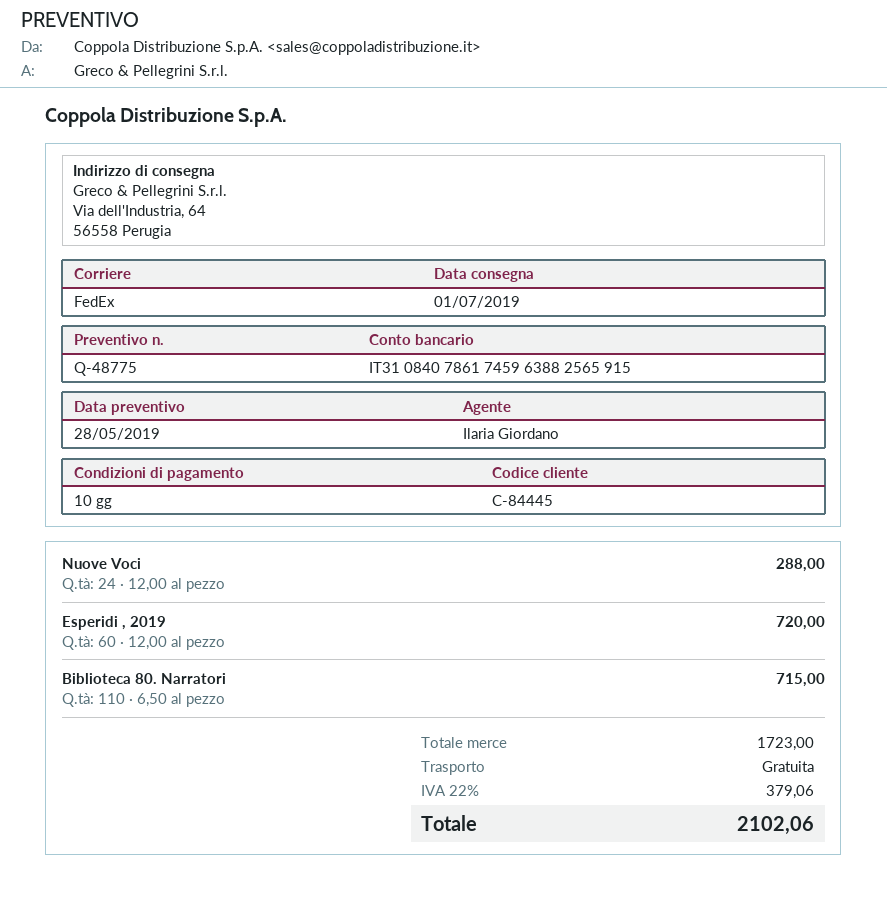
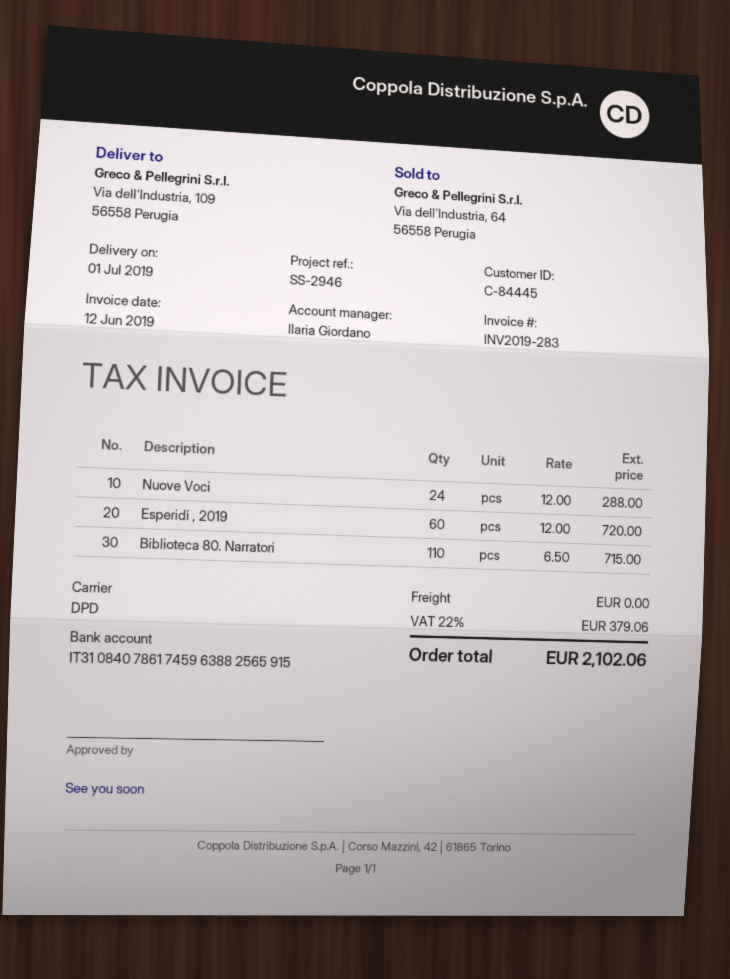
shipping method: FedEx -> DPD
ship to: Via dell'Industria, 64, 56558 Perugia -> Via dell'Industria, 109, 56558 Perugia

